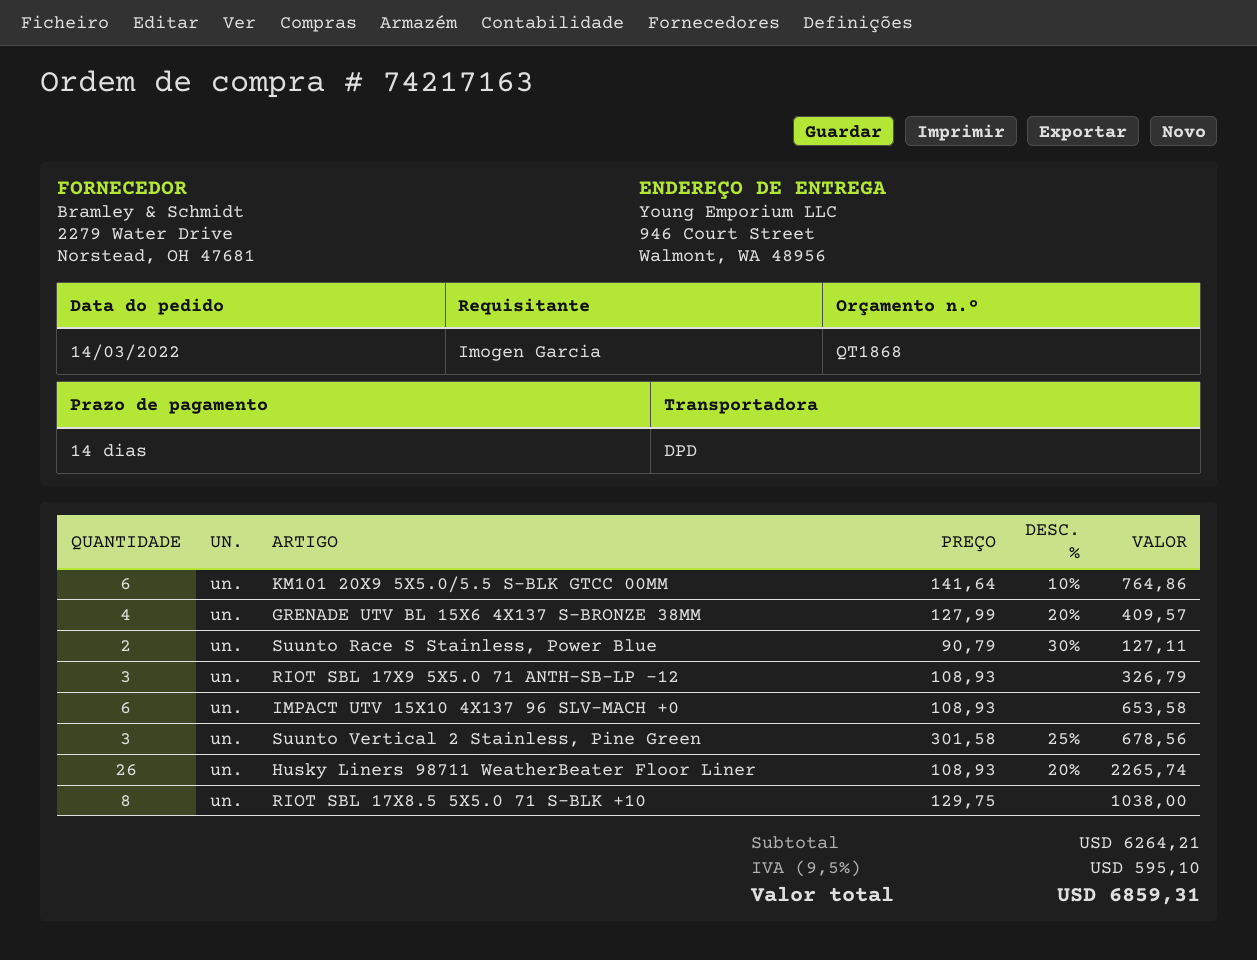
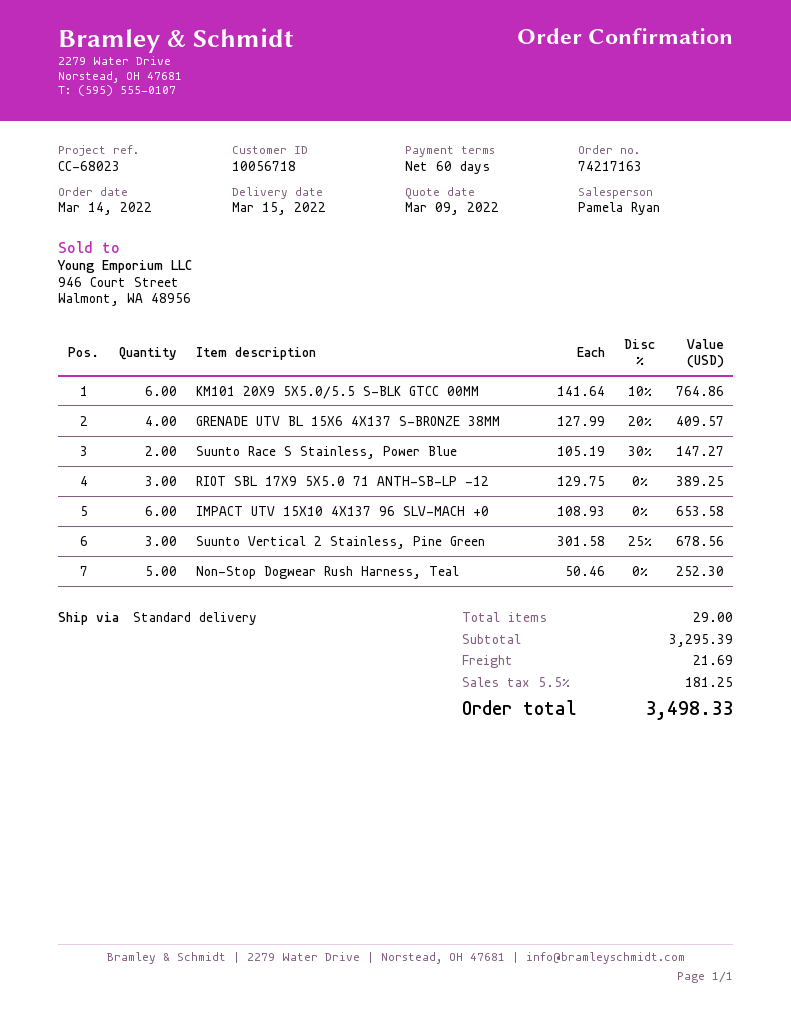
payment terms: 14 days -> 60 days
shipping method: DPD -> standard
Suunto Race S Stainless, Power Blue: 2 x 90.79 - 30% = 127.11 -> 2 x 105.19 - 30% = 147.27
RIOT SBL 17X9 5X5.0 71 ANTH-SB-LP -12: 3 x 108.93 = 326.79 -> 3 x 129.75 = 389.25
Husky Liners 98711 WeatherBeater Floor Liner: 26 x 108.93 - 20% = 2265.74 -> none
RIOT SBL 17X8.5 5X5.0 71 S-BLK +10: 8 x 129.75 = 1038.00 -> none
Non-Stop Dogwear Rush Harness, Teal: none -> 5 x 50.46 = 252.30
subtotal: 6264.21 -> 3295.39
shipping: none -> 21.69
tax: 9.5% = 595.10 -> 5.5% = 181.25
total: 6859.31 -> 3498.33

